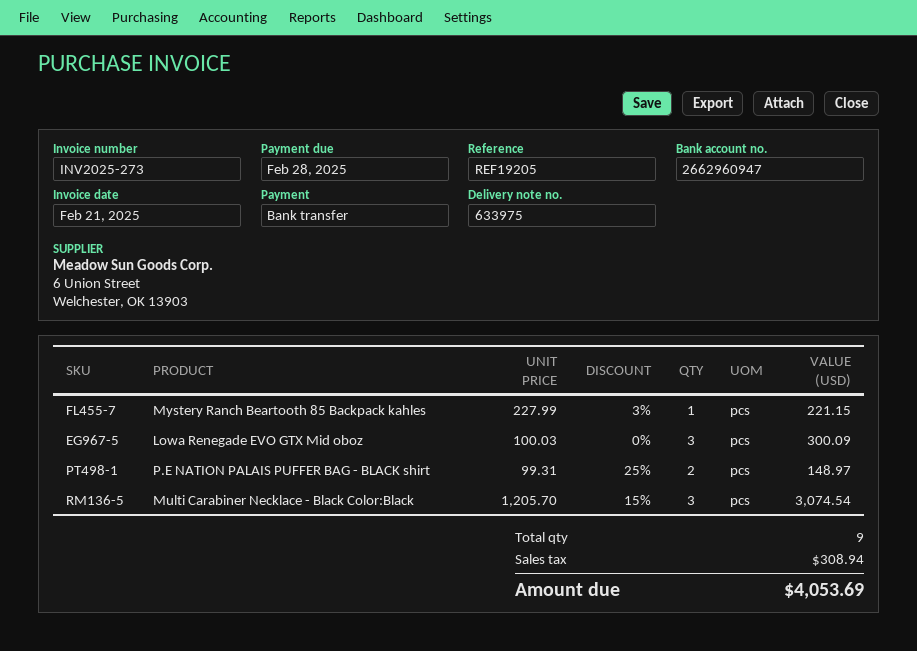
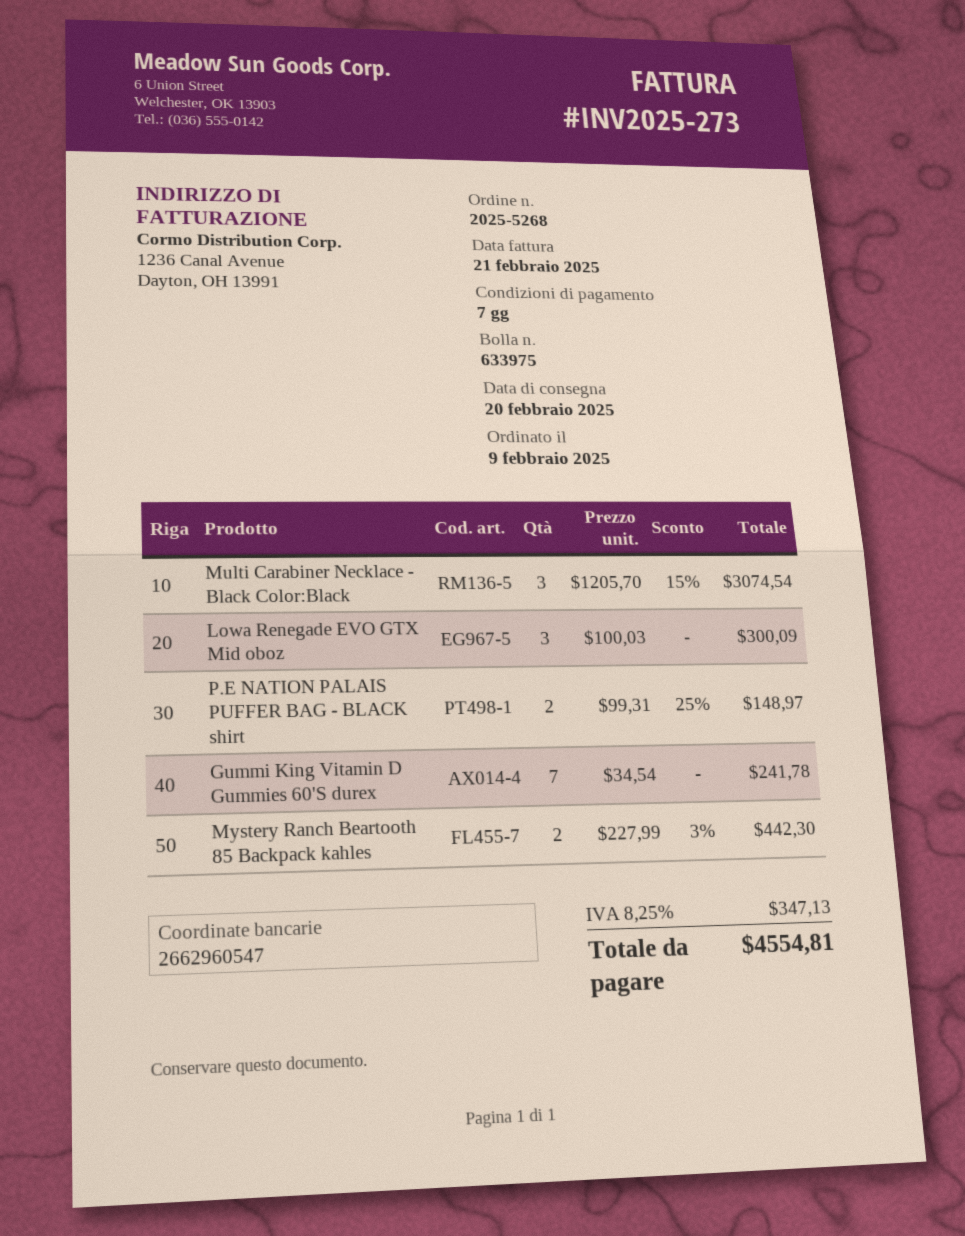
bank account: 2662960947 -> 2662960547
Mystery Ranch Beartooth 85 Backpack kahles: 1 x 227.99 - 3% = 221.15 -> 2 x 227.99 - 3% = 442.30
Gummi King Vitamin D Gummies 60'S durex: none -> 7 x 34.54 = 241.78
tax: 308.94 -> 347.13
total: 4053.69 -> 4554.81

